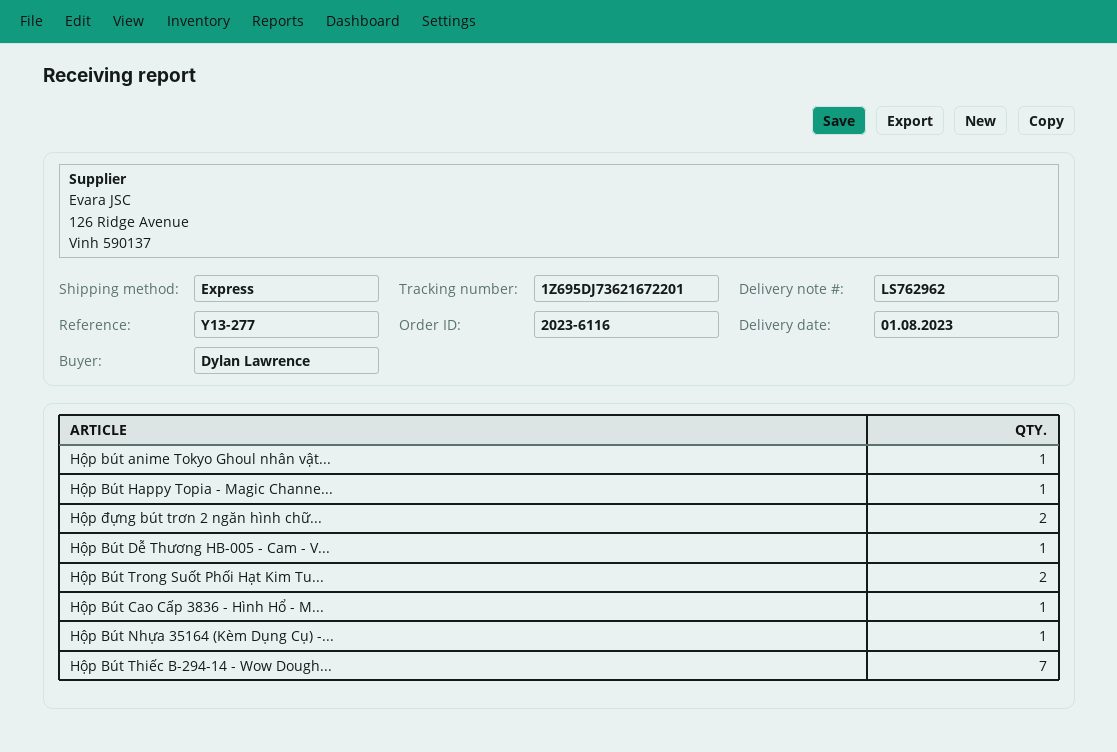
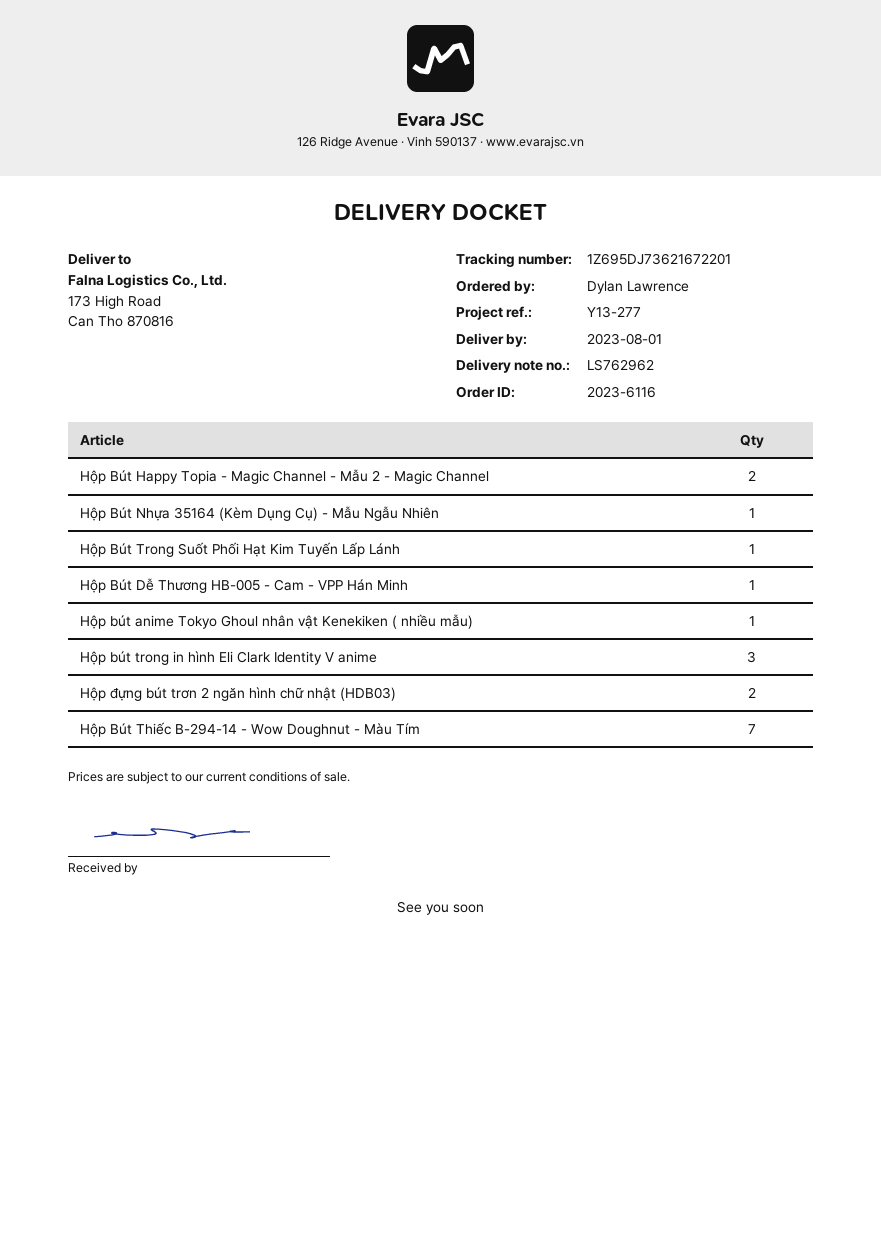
Hộp Bút Happy Topia - Magic Channe...: 1 -> 2
Hộp Bút Trong Suốt Phối Hạt Kim Tu...: 2 -> 1
Hộp Bút Cao Cấp 3836 - Hình Hổ - M...: 1 -> none
Hộp bút trong in hình Eli Clark Identity V anime: none -> 3

